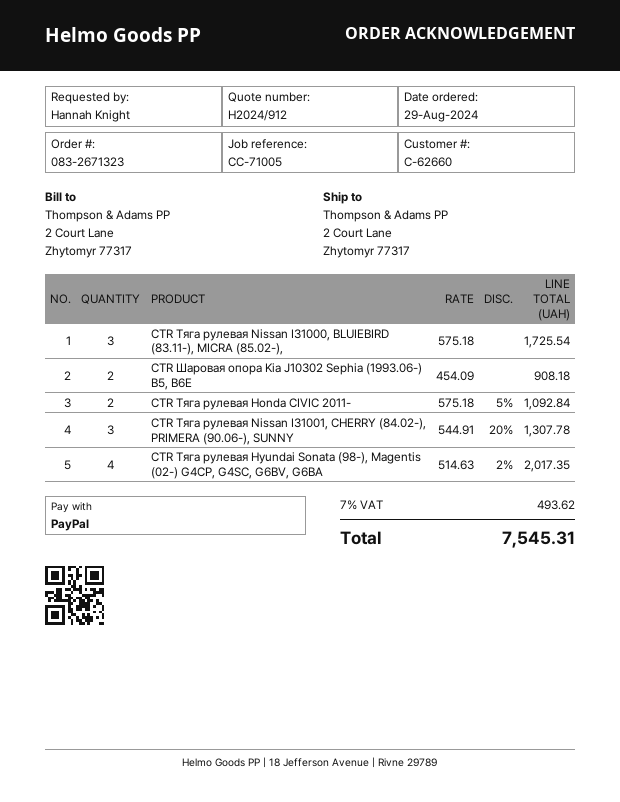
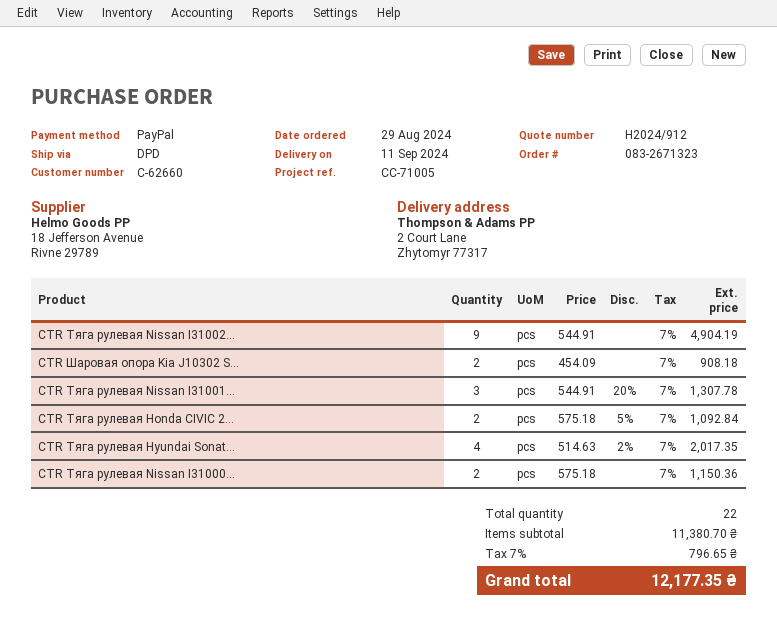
CTR Тяга рулевая Nissan I31000, BLUIEBIRD (83.11-), MICRA (85.02-),: 3 x 575.18 = 1725.54 -> 2 x 575.18 = 1150.36
CTR Тяга рулевая Nissan I31002...: none -> 9 x 544.91 = 4904.19
tax: 7% = 493.62 -> 7% = 796.65
total: 7545.31 -> 12177.35

